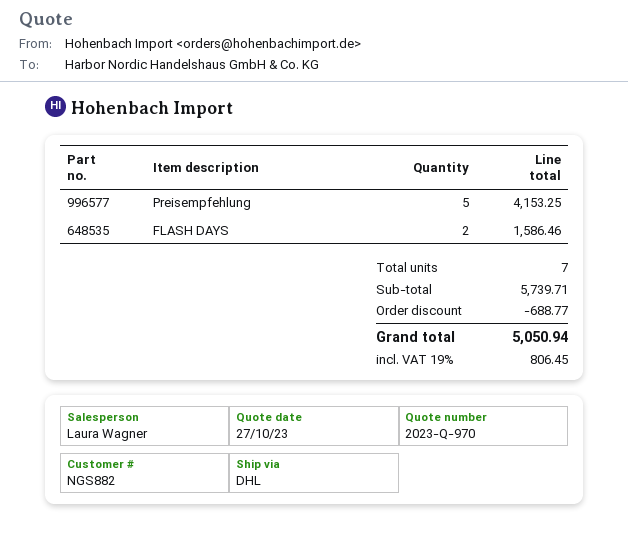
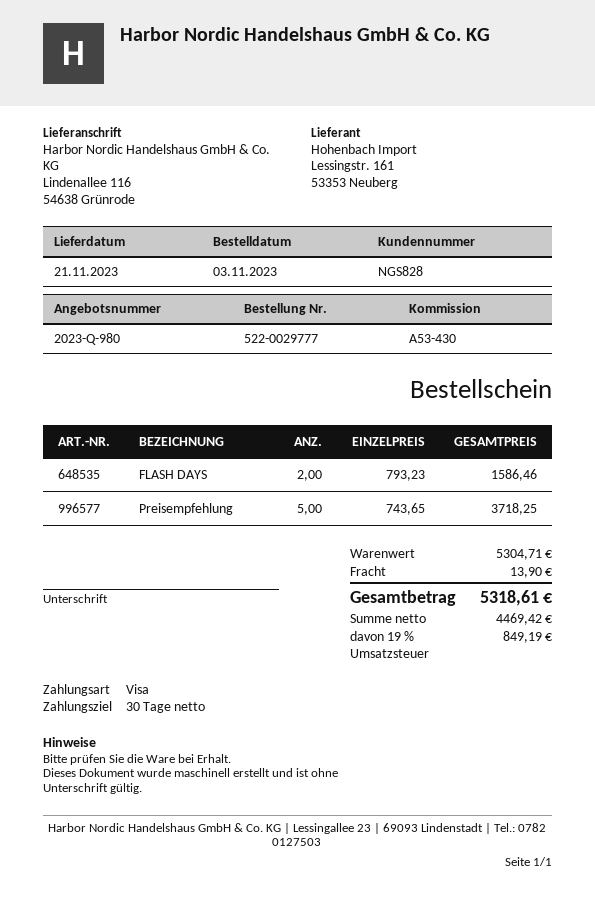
quote number: 2023-Q-970 -> 2023-Q-980
customer number: NGS882 -> NGS828
Preisempfehlung: 5 for 4153.25 -> 5 for 3718.25
subtotal: 5739.71 -> 5304.71
discount: 688.77 -> none
shipping: none -> 13.90
tax: 19% = 806.45 -> 19% = 849.19
total: 5050.94 -> 5318.61

